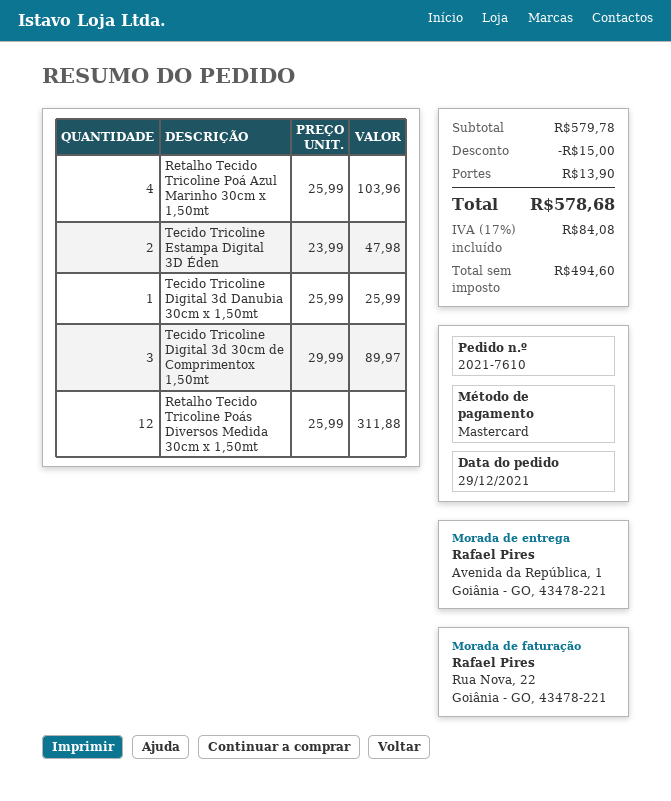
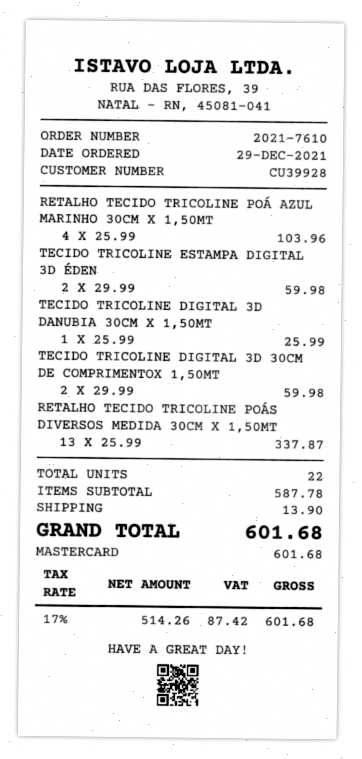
Tecido Tricoline Estampa Digital 3D Éden: 2 x 23.99 = 47.98 -> 2 x 29.99 = 59.98
Tecido Tricoline Digital 3d 30cm de Comprimentox 1,50mt: 3 x 29.99 = 89.97 -> 2 x 29.99 = 59.98
Retalho Tecido Tricoline Poás Diversos Medida 30cm x 1,50mt: 12 x 25.99 = 311.88 -> 13 x 25.99 = 337.87
subtotal: 579.78 -> 587.78
discount: 15.00 -> none
net: 494.60 -> 514.26
tax: 17% = 84.08 -> 17% = 87.42
total: 578.68 -> 601.68

